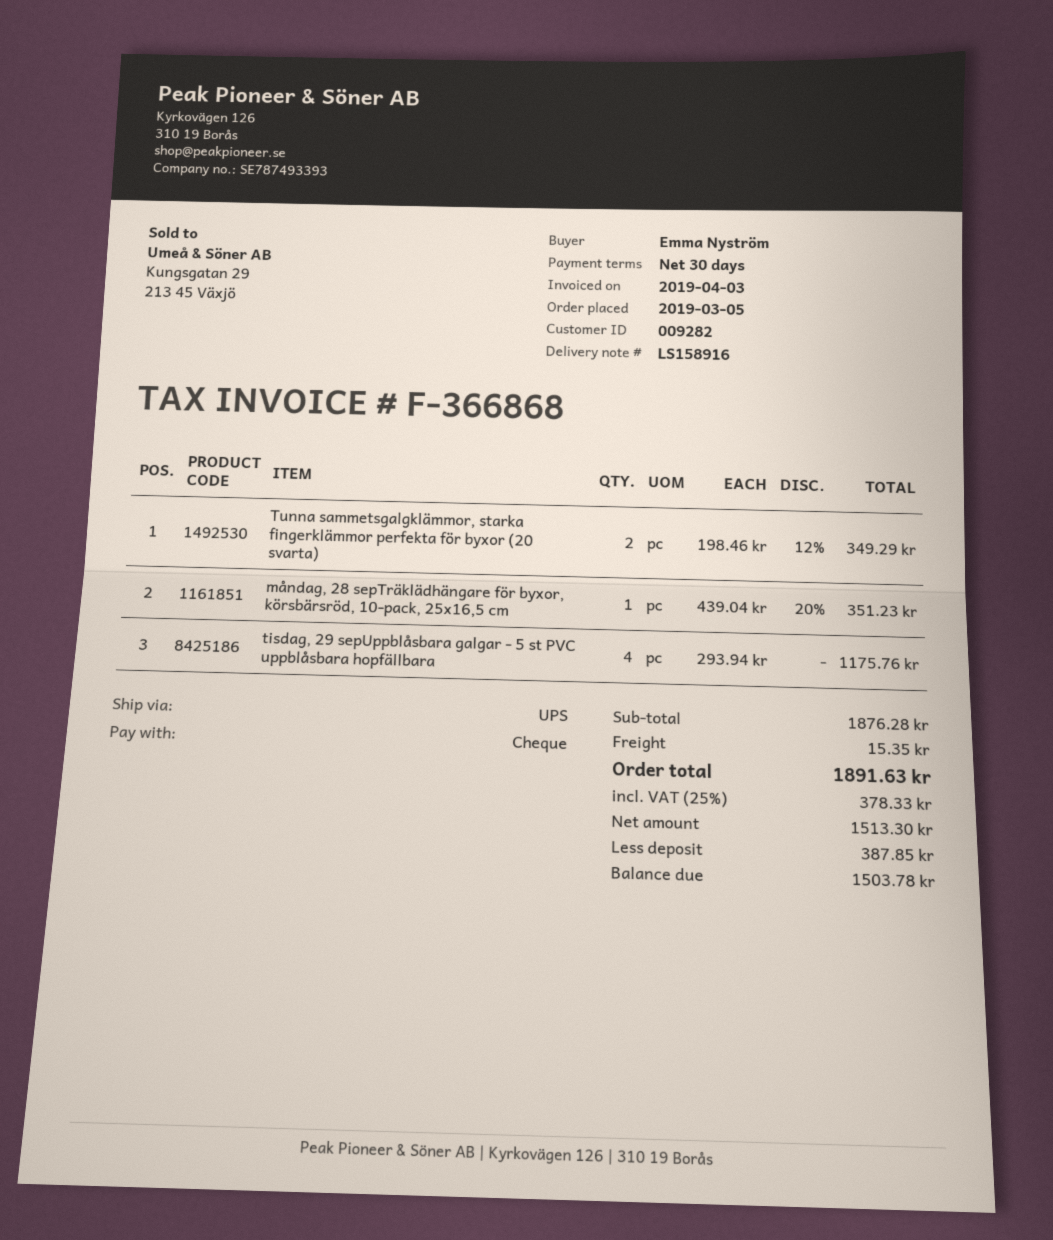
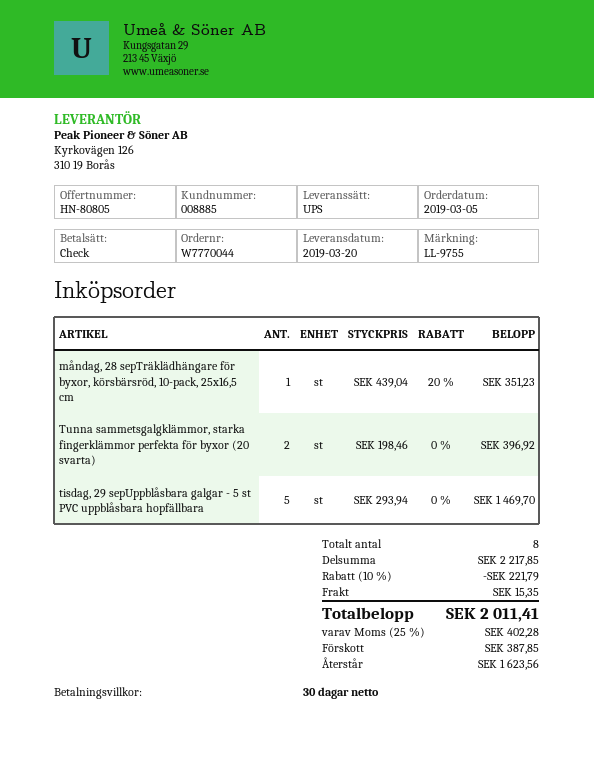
customer number: 009282 -> 008885
Tunna sammetsgalgklämmor, starka fingerklämmor perfekta för byxor (20 svarta): 2 x 198.46 - 12% = 349.29 -> 2 x 198.46 = 396.92
tisdag, 29 sepUppblåsbara galgar - 5 st PVC uppblåsbara hopfällbara: 4 x 293.94 = 1175.76 -> 5 x 293.94 = 1469.70
subtotal: 1876.28 -> 2217.85
discount: none -> 10% = 221.79
tax: 25% = 378.33 -> 25% = 402.28
total: 1891.63 -> 2011.41
balance: 1503.78 -> 1623.56

